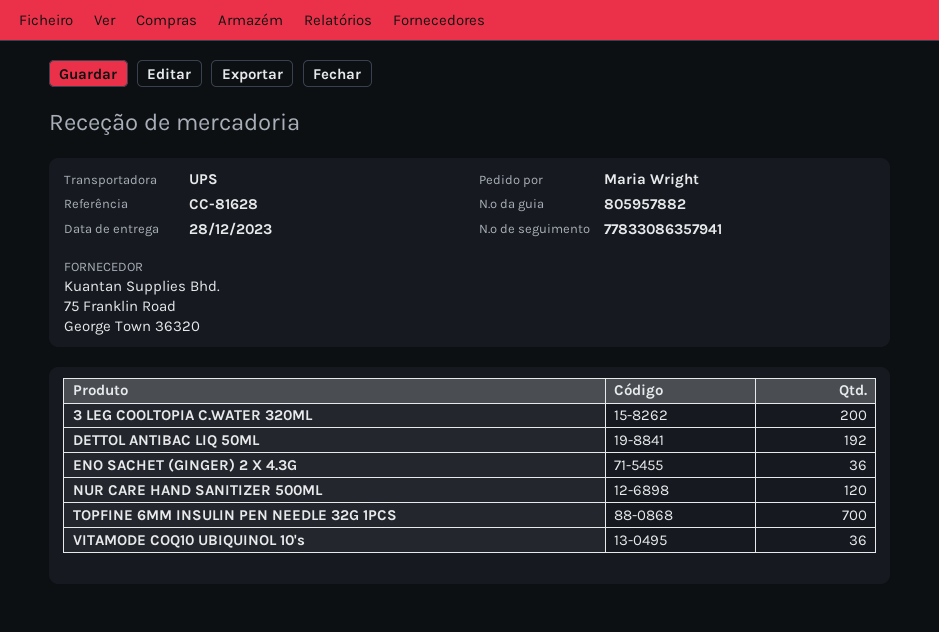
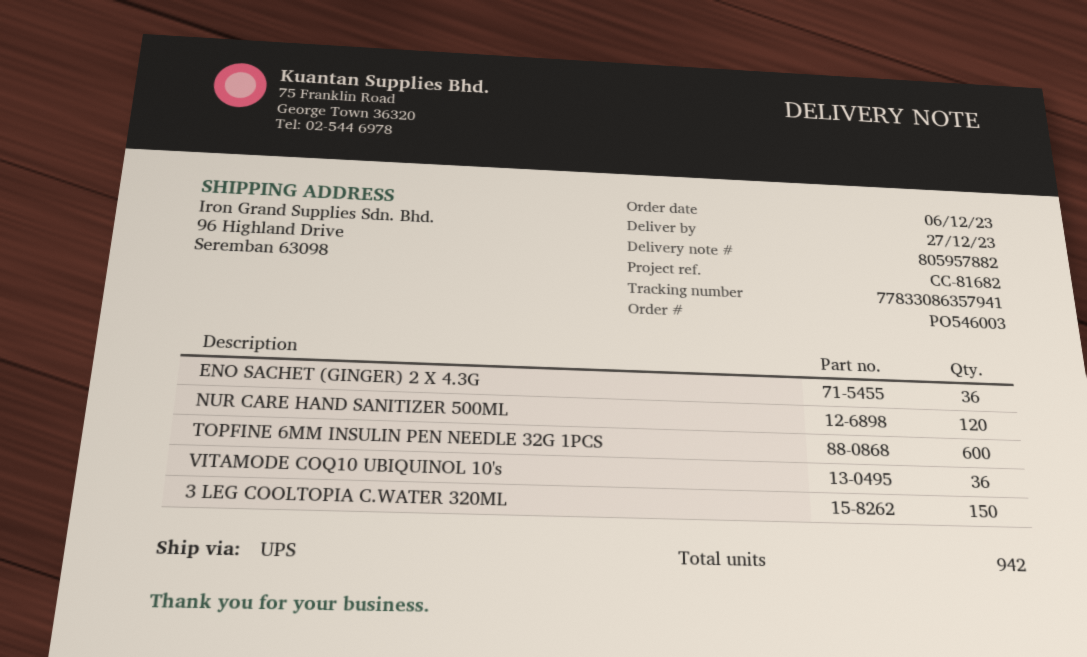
delivery date: 2023-12-28 -> 2023-12-27
reference: CC-81628 -> CC-81682
3 LEG COOLTOPIA C.WATER 320ML: 200 -> 150
DETTOL ANTIBAC LIQ 50ML: 192 -> none
TOPFINE 6MM INSULIN PEN NEEDLE 32G 1PCS: 700 -> 600

